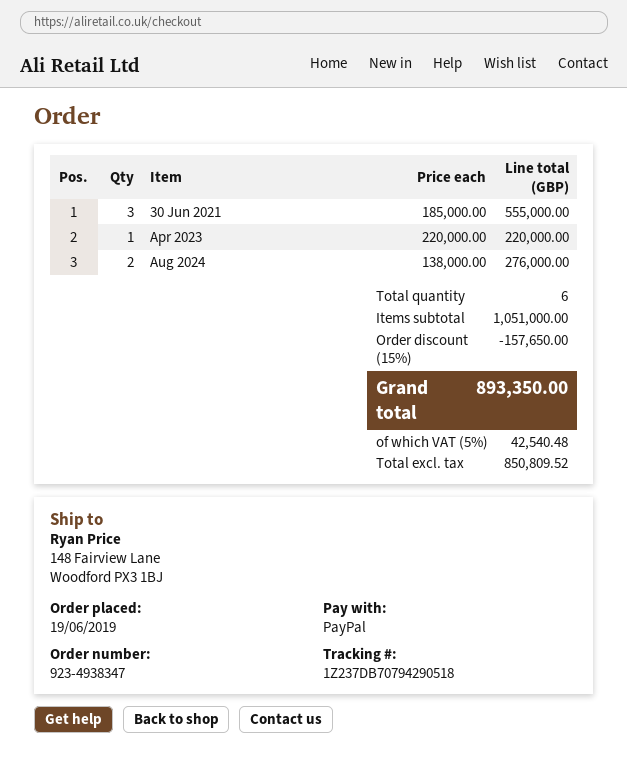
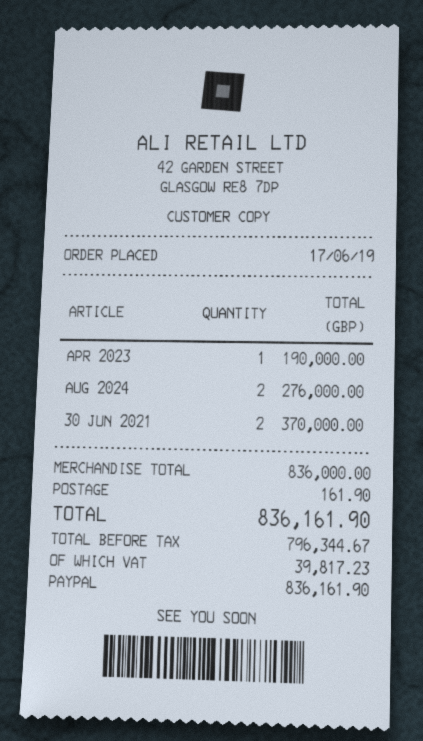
order date: 2019-06-19 -> 2019-06-17
30 Jun 2021: 3 for 555000.00 -> 2 for 370000.00
Apr 2023: 1 for 220000.00 -> 1 for 190000.00
subtotal: 1051000.00 -> 836000.00
discount: 15% = 157650.00 -> none
shipping: none -> 161.90
net: 850809.52 -> 796344.67
tax: 42540.48 -> 39817.23
total: 893350.00 -> 836161.90

